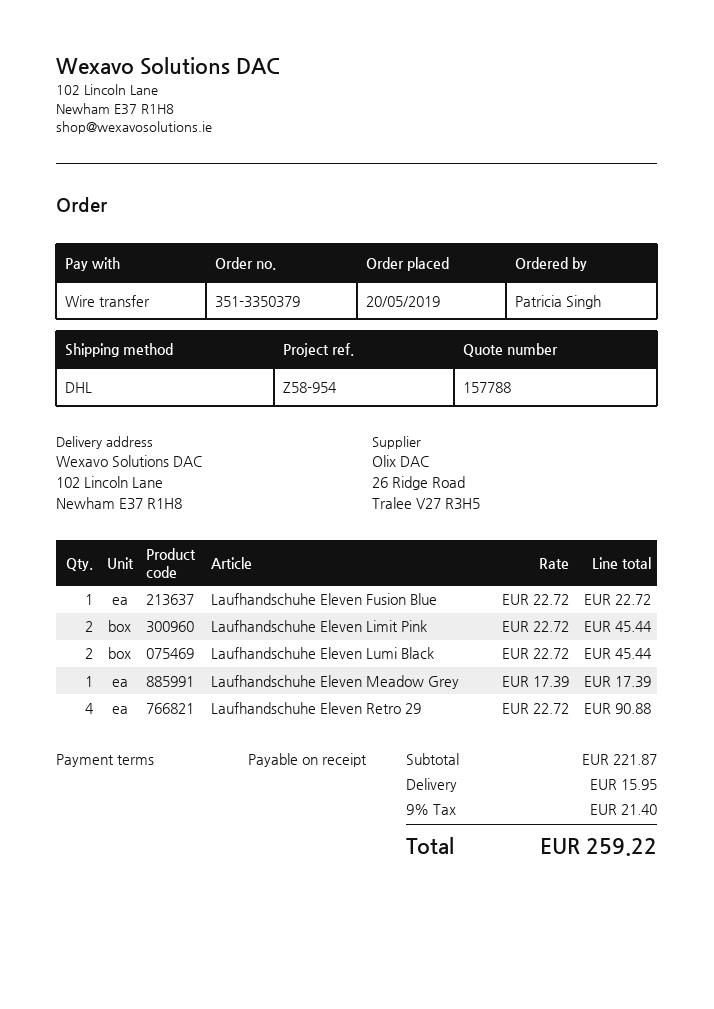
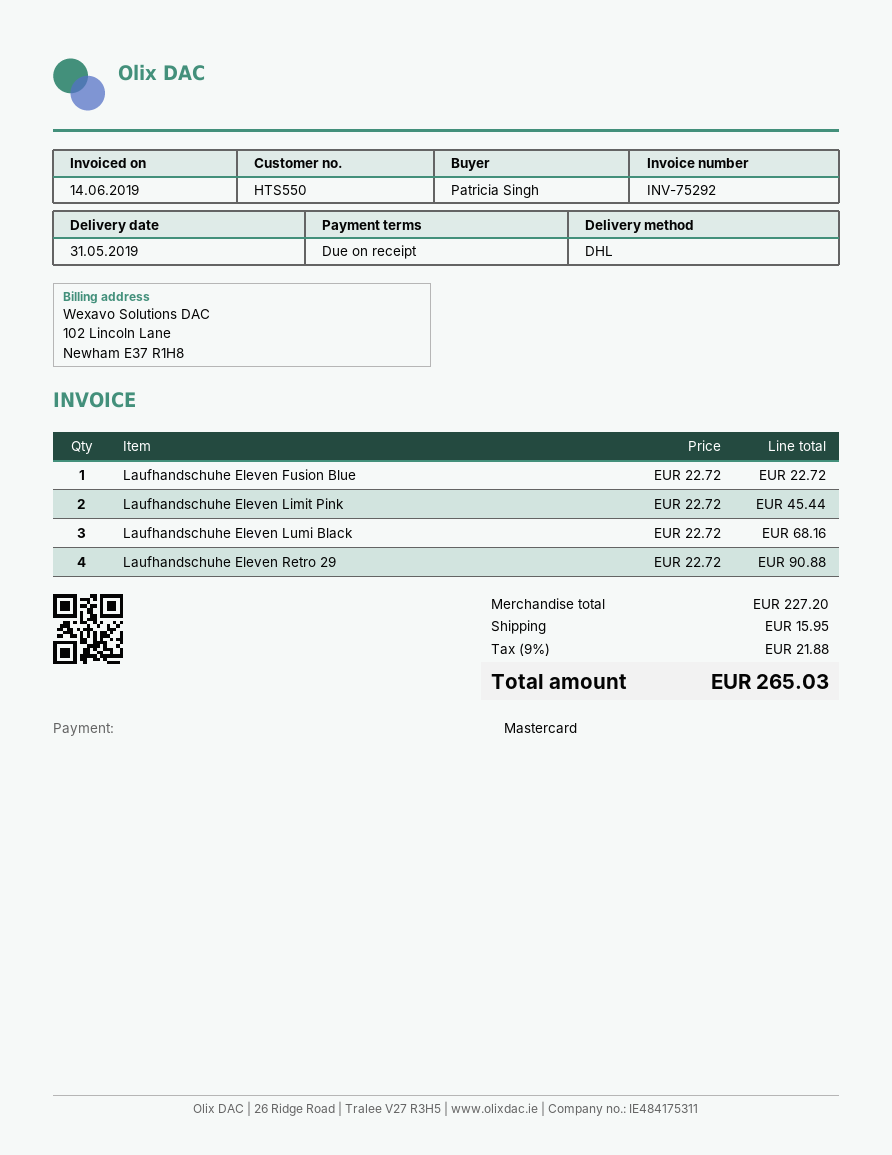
payment method: bank transfer -> Mastercard
Laufhandschuhe Eleven Lumi Black: 2 x 22.72 = 45.44 -> 3 x 22.72 = 68.16
Laufhandschuhe Eleven Meadow Grey: 1 x 17.39 = 17.39 -> none
subtotal: 221.87 -> 227.20
tax: 9% = 21.40 -> 9% = 21.88
total: 259.22 -> 265.03

